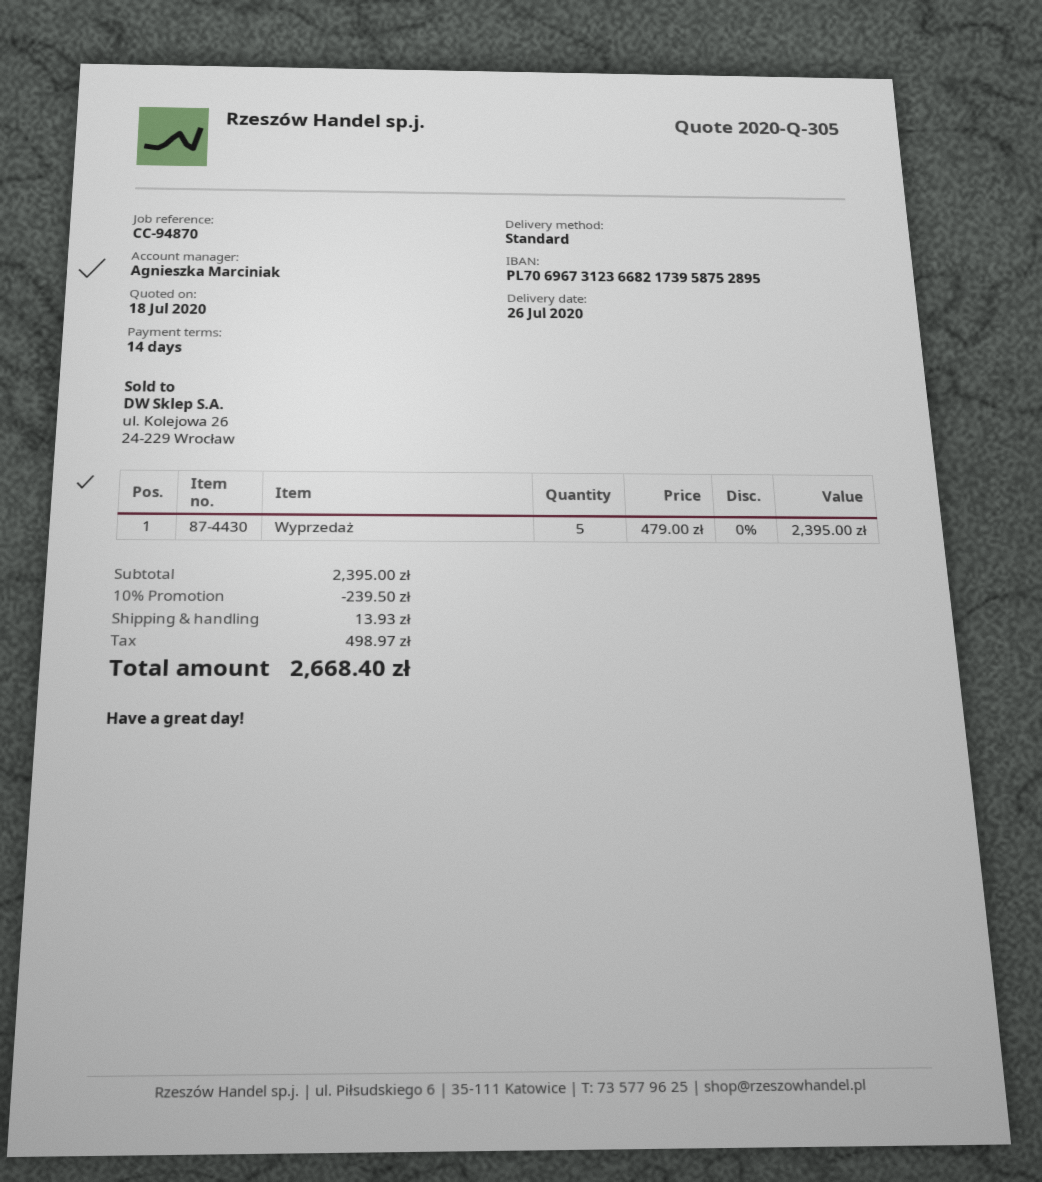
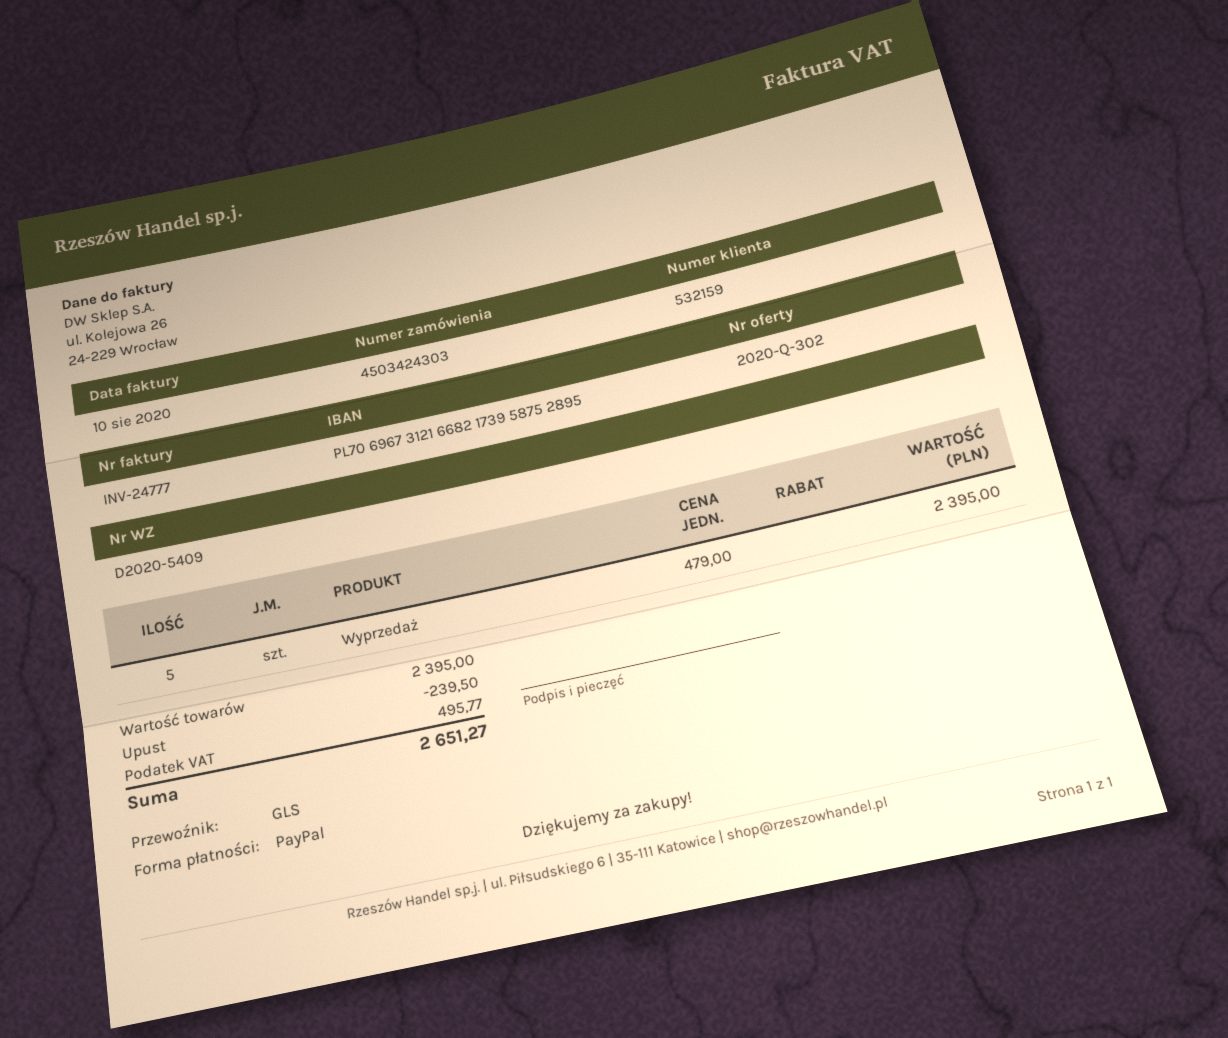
quote number: 2020-Q-305 -> 2020-Q-302
bank account: PL70696731236682173958752895 -> PL70696731216682173958752895
shipping method: standard -> GLS
shipping: 13.93 -> none
tax: 498.97 -> 495.77
total: 2668.40 -> 2651.27

